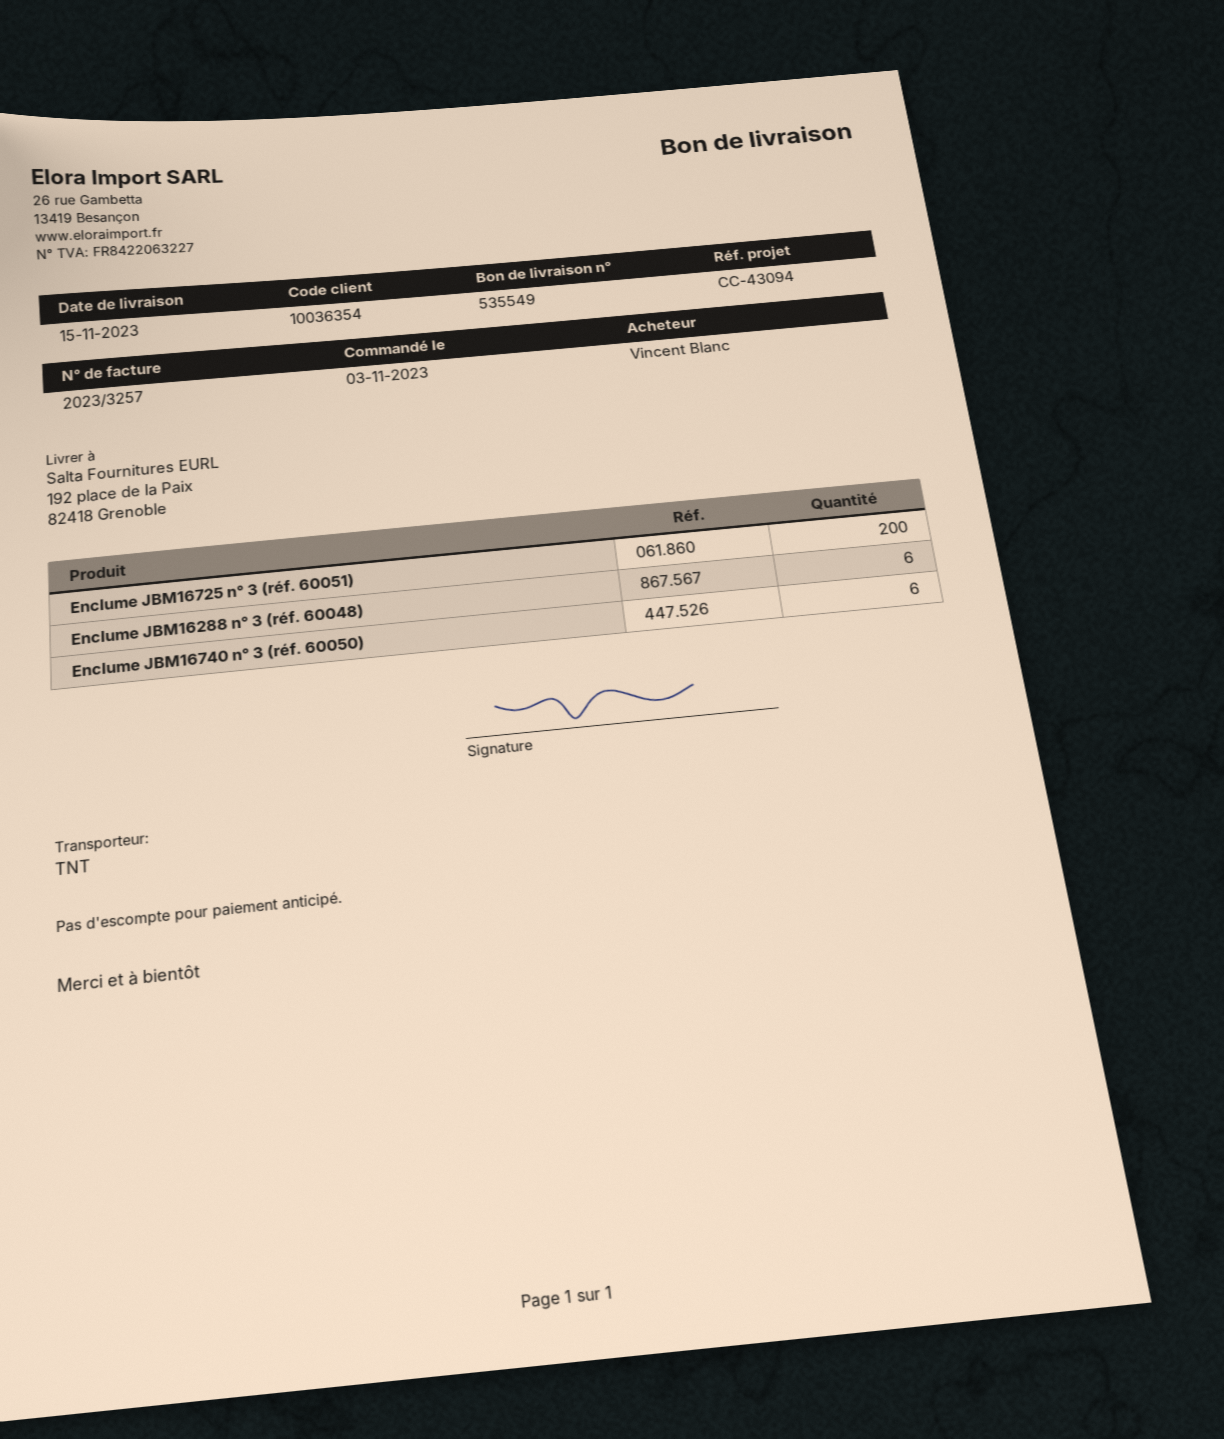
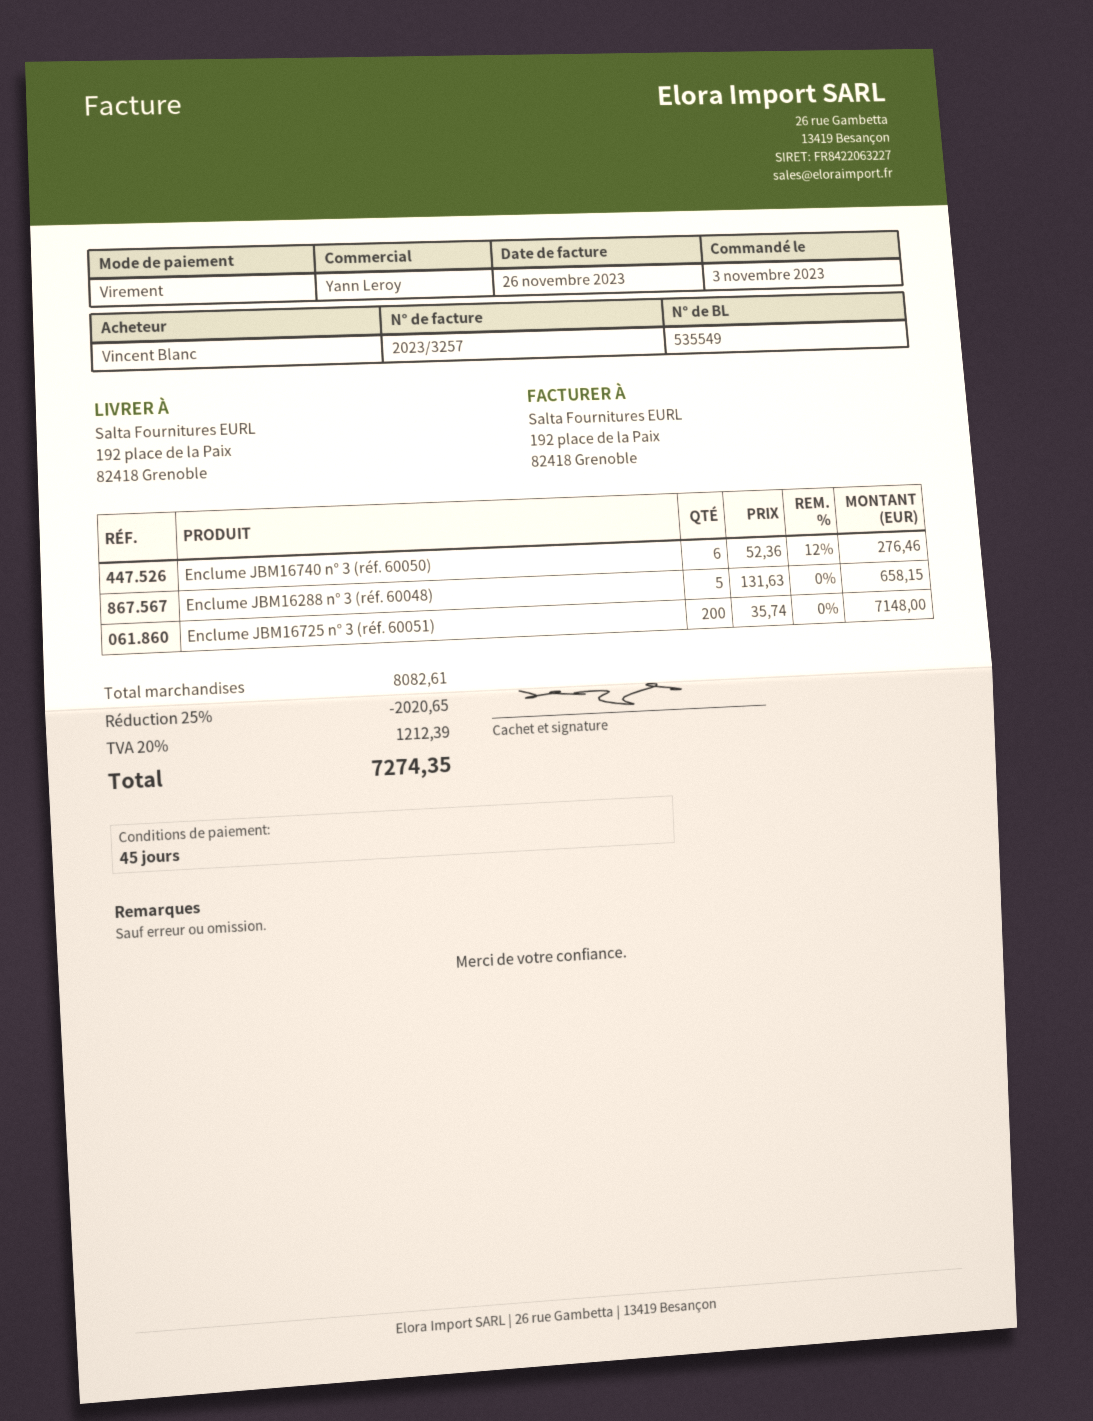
Enclume JBM16288 n° 3 (réf. 60048): 6 -> 5

